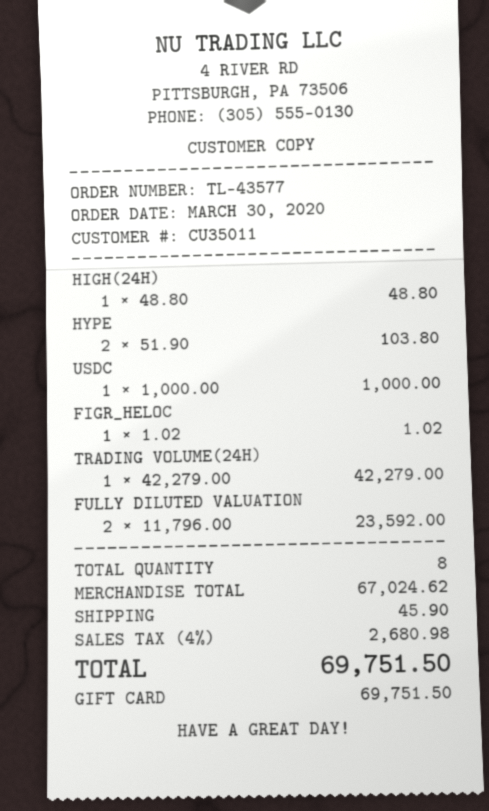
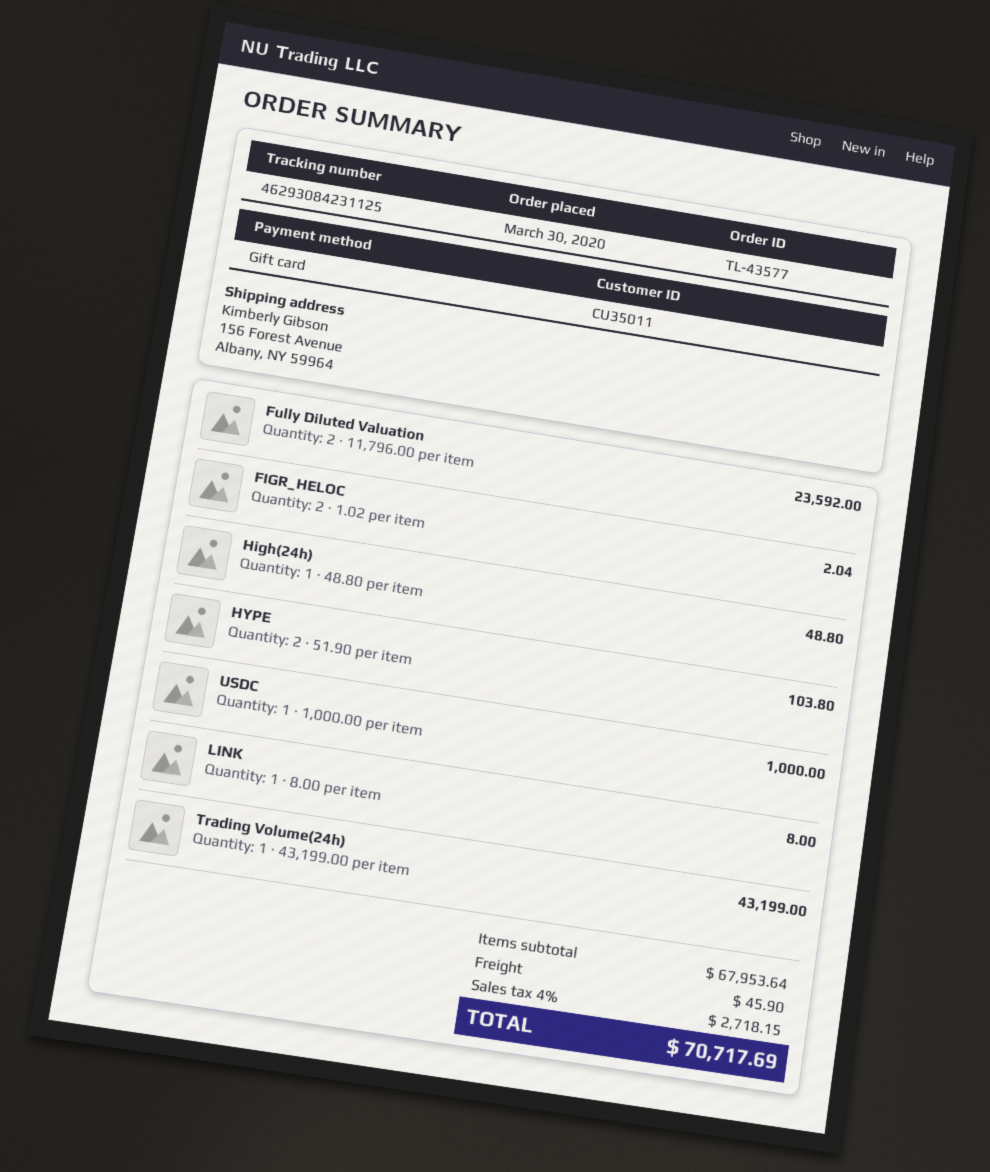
FIGR_HELOC: 1 x 1.02 = 1.02 -> 2 x 1.02 = 2.04
TRADING VOLUME(24H): 1 x 42279.00 = 42279.00 -> 1 x 43199.00 = 43199.00
LINK: none -> 1 x 8.00 = 8.00
subtotal: 67024.62 -> 67953.64
tax: 4% = 2680.98 -> 4% = 2718.15
total: 69751.50 -> 70717.69

